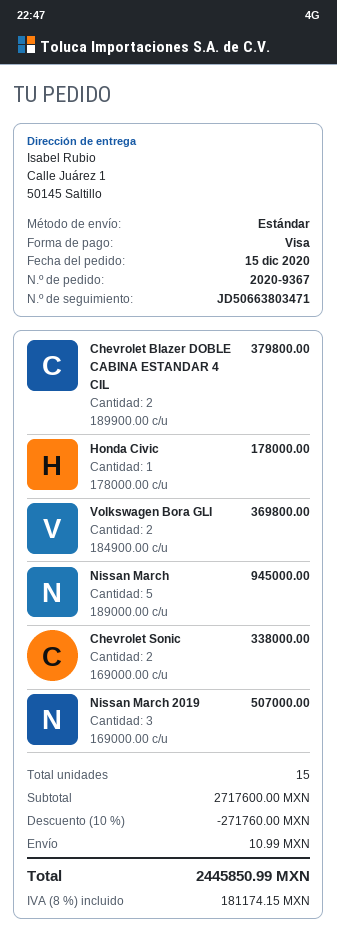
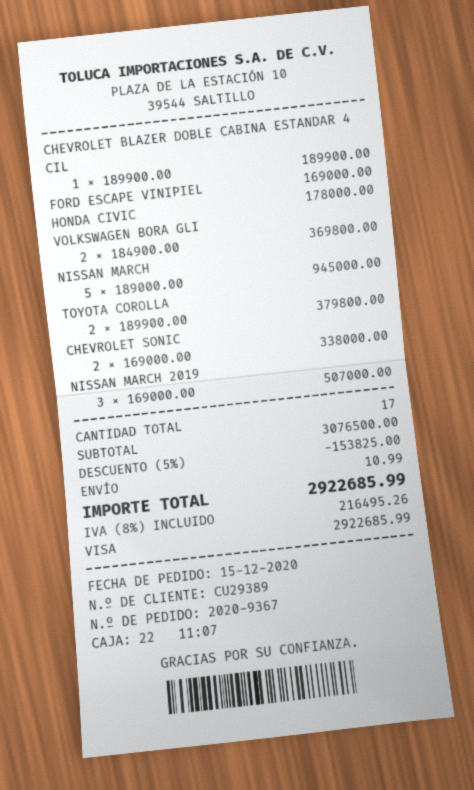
Chevrolet Blazer DOBLE CABINA ESTANDAR 4 CIL: 2 x 189900.00 = 379800.00 -> 1 x 189900.00 = 189900.00
FORD ESCAPE VINIPIEL: none -> 1 x 169000.00 = 169000.00
TOYOTA COROLLA: none -> 2 x 189900.00 = 379800.00
total quantity: 15 -> 17
subtotal: 2717600.00 -> 3076500.00
discount: 10% = 271760.00 -> 5% = 153825.00
tax: 8% = 181174.15 -> 8% = 216495.26
total: 2445850.99 -> 2922685.99

